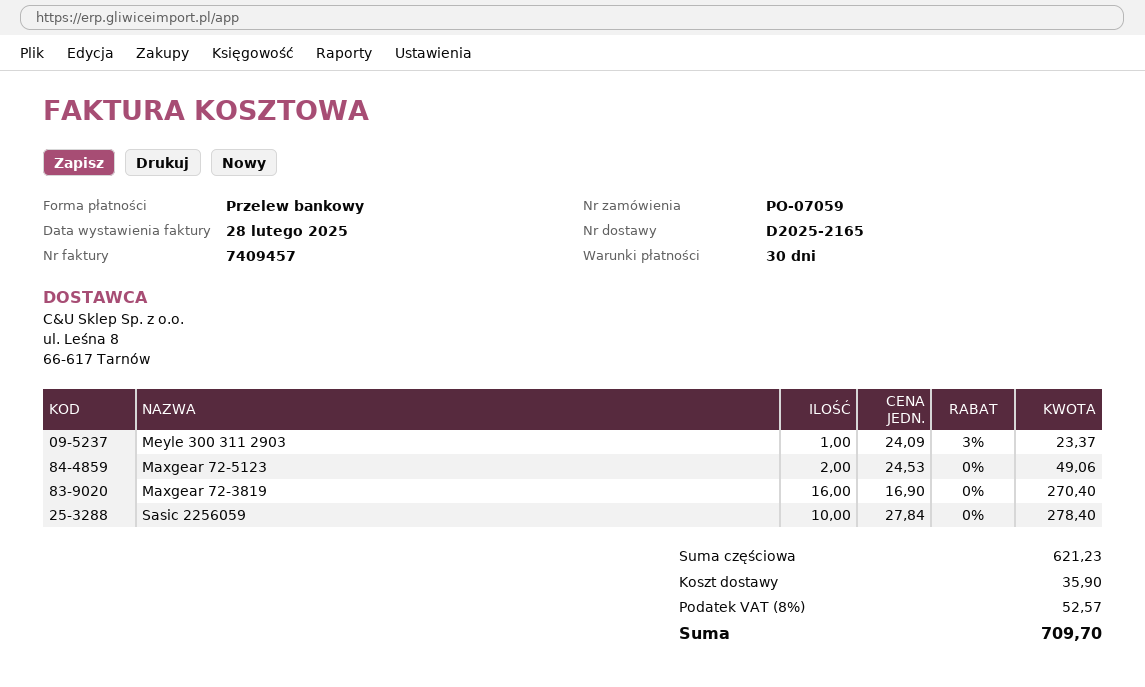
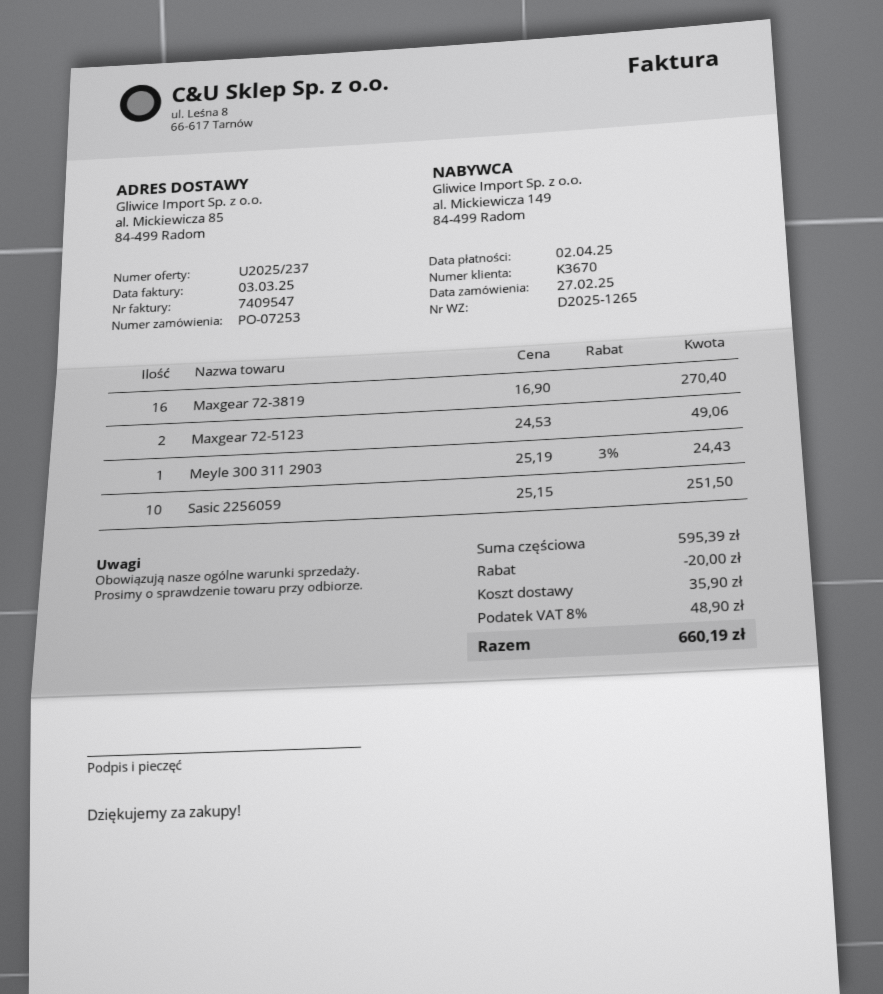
order number: PO-07059 -> PO-07253
delivery note number: D2025-2165 -> D2025-1265
invoice number: 7409457 -> 7409547
invoice date: 2025-02-28 -> 2025-03-03
Meyle 300 311 2903: 1 x 24.09 - 3% = 23.37 -> 1 x 25.19 - 3% = 24.43
Sasic 2256059: 10 x 27.84 = 278.40 -> 10 x 25.15 = 251.50
subtotal: 621.23 -> 595.39
discount: none -> 20.00
tax: 8% = 52.57 -> 8% = 48.90
total: 709.70 -> 660.19

